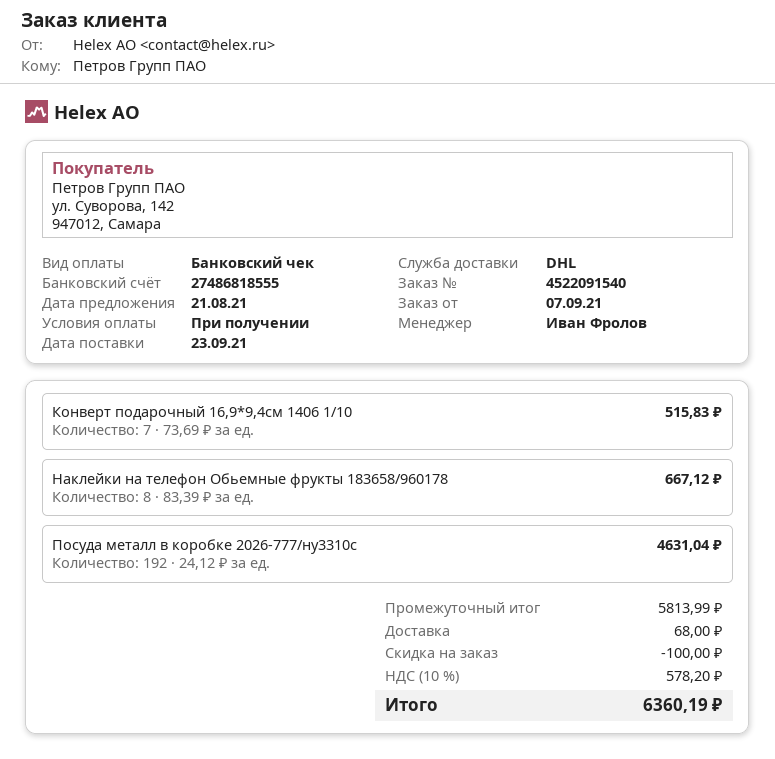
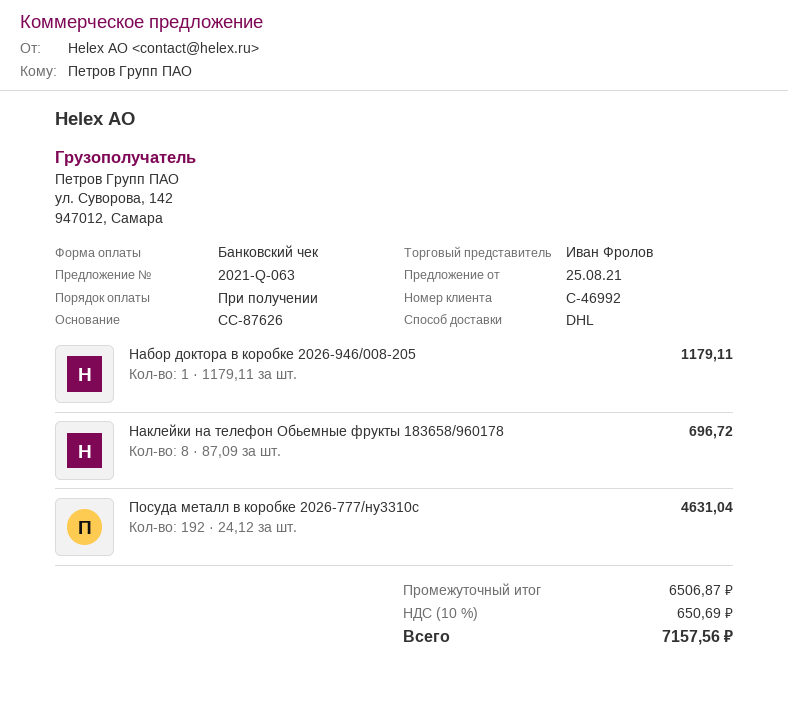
quote date: 2021-08-21 -> 2021-08-25
Конверт подарочный 16,9*9,4см 1406 1/10: 7 x 73.69 = 515.83 -> none
Наклейки на телефон Обьемные фрукты 183658/960178: 8 x 83.39 = 667.12 -> 8 x 87.09 = 696.72
Набор доктора в коробке 2026-946/008-205: none -> 1 x 1179.11 = 1179.11
subtotal: 5813.99 -> 6506.87
discount: 100.00 -> none
shipping: 68.00 -> none
tax: 10% = 578.20 -> 10% = 650.69
total: 6360.19 -> 7157.56

